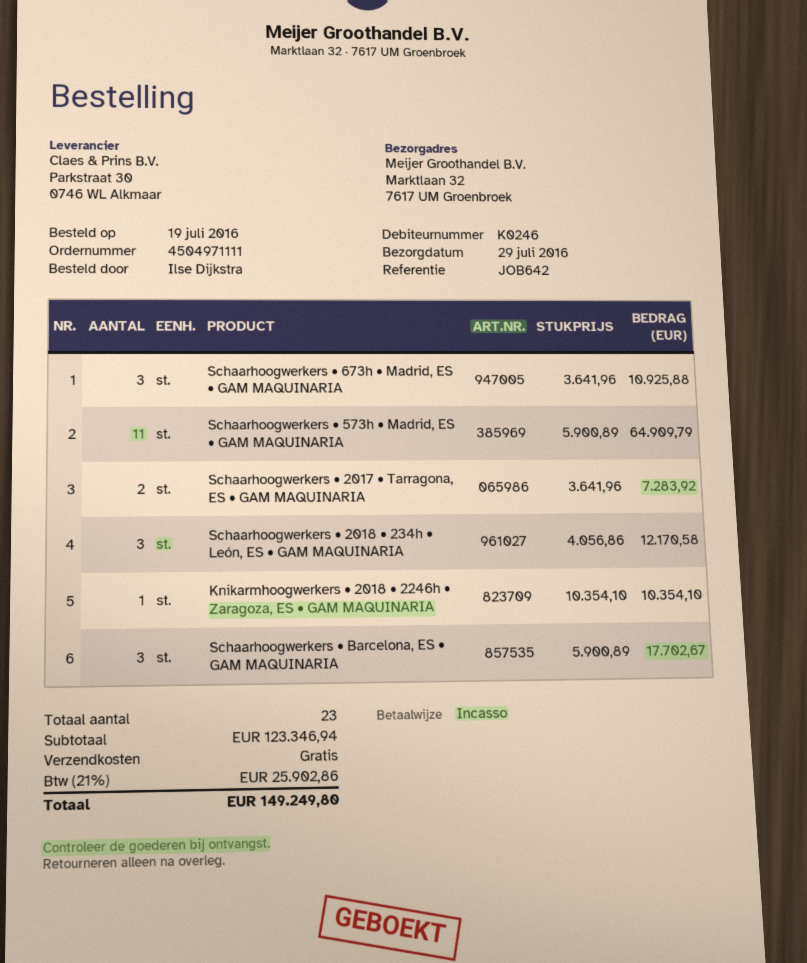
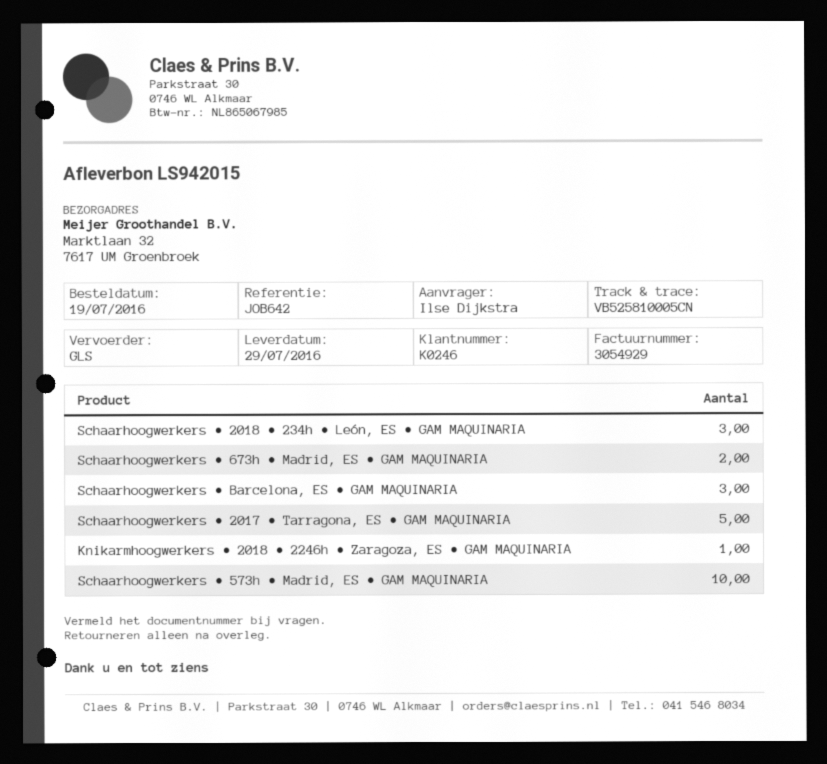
Schaarhoogwerkers • 673h • Madrid, ES • GAM MAQUINARIA: 3 -> 2
Schaarhoogwerkers • 573h • Madrid, ES • GAM MAQUINARIA: 11 -> 10
Schaarhoogwerkers • 2017 • Tarragona, ES • GAM MAQUINARIA: 2 -> 5

